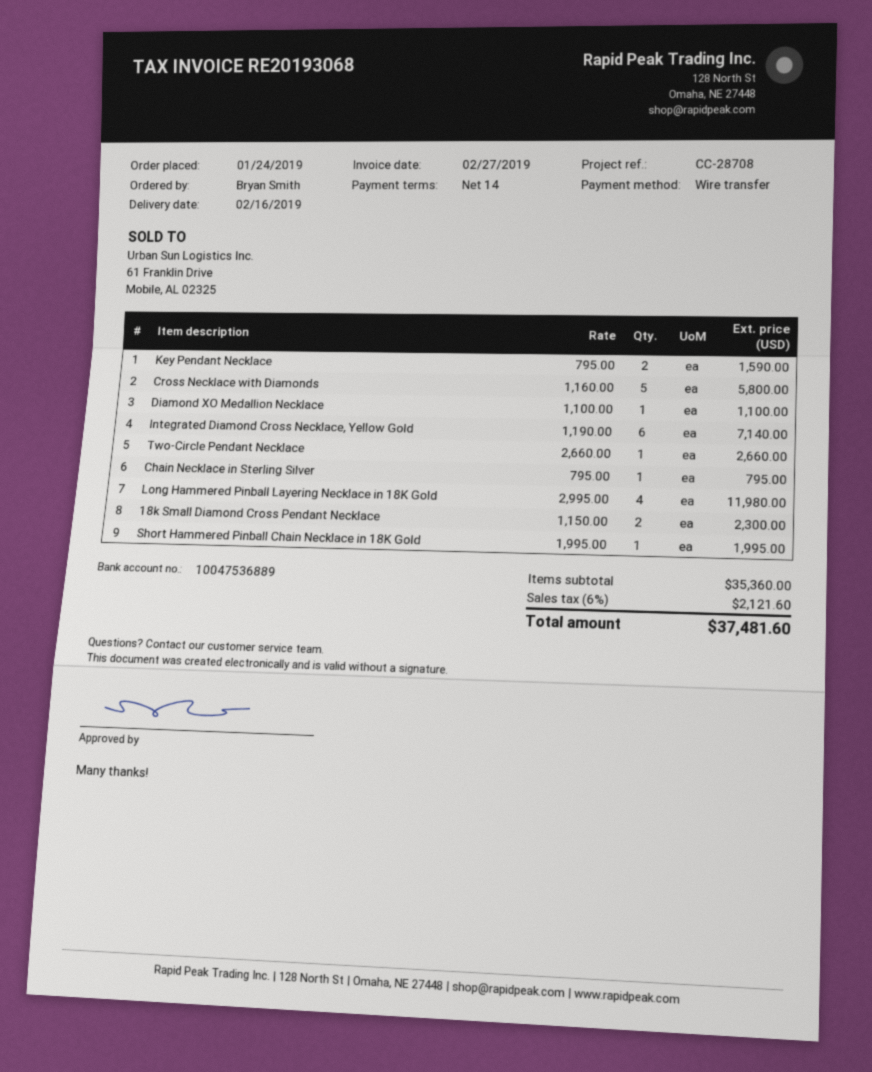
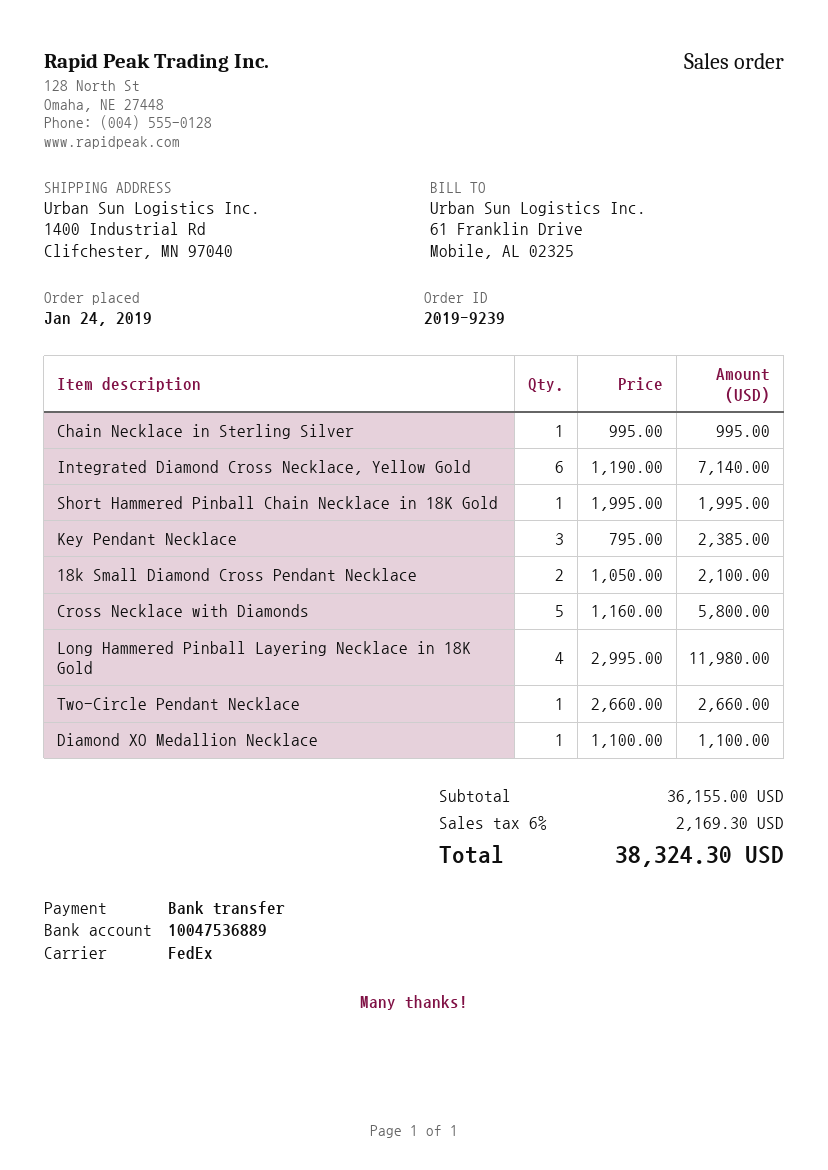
Key Pendant Necklace: 2 x 795.00 = 1590.00 -> 3 x 795.00 = 2385.00
Chain Necklace in Sterling Silver: 1 x 795.00 = 795.00 -> 1 x 995.00 = 995.00
18k Small Diamond Cross Pendant Necklace: 2 x 1150.00 = 2300.00 -> 2 x 1050.00 = 2100.00
subtotal: 35360.00 -> 36155.00
tax: 6% = 2121.60 -> 6% = 2169.30
total: 37481.60 -> 38324.30

